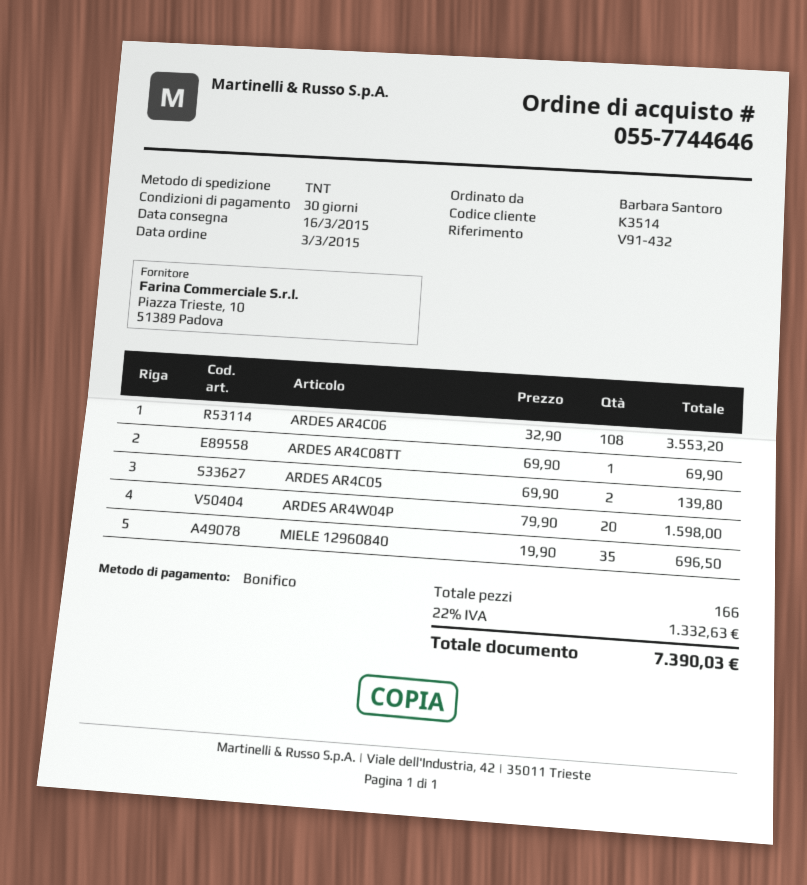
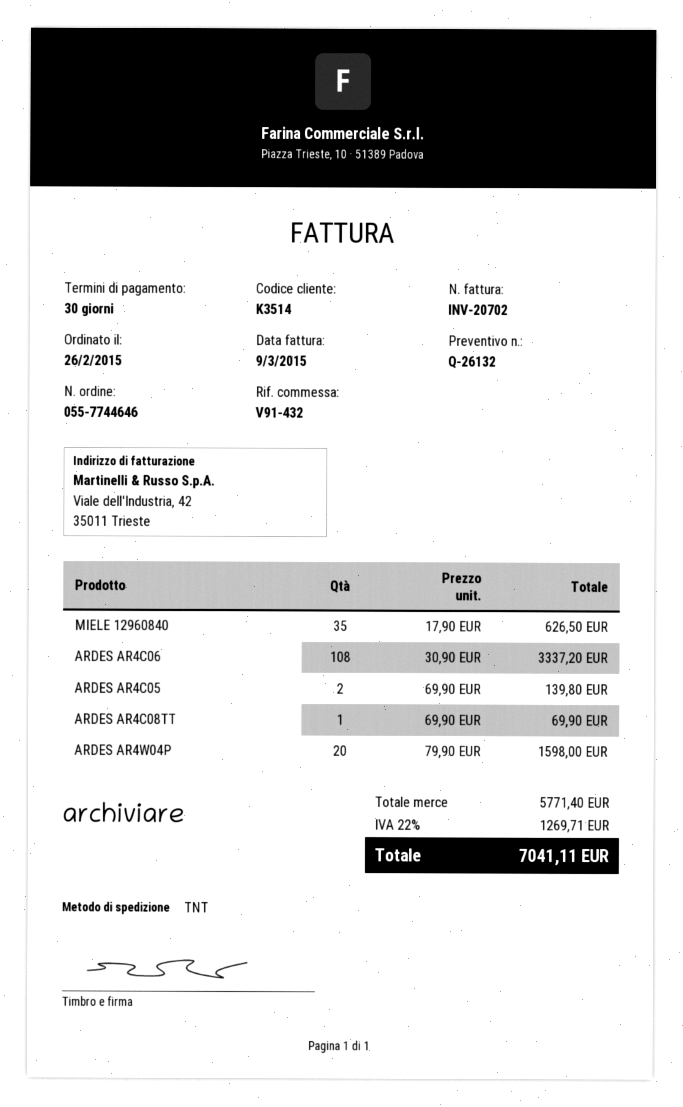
order date: 2015-03-03 -> 2015-02-26
ARDES AR4C06: 108 x 32.90 = 3553.20 -> 108 x 30.90 = 3337.20
MIELE 12960840: 35 x 19.90 = 696.50 -> 35 x 17.90 = 626.50
tax: 22% = 1332.63 -> 22% = 1269.71
total: 7390.03 -> 7041.11

